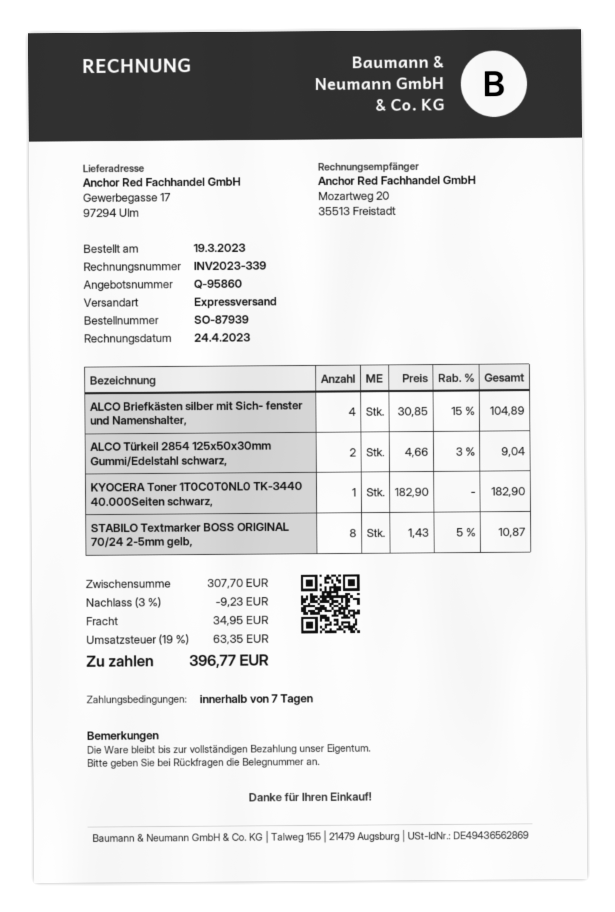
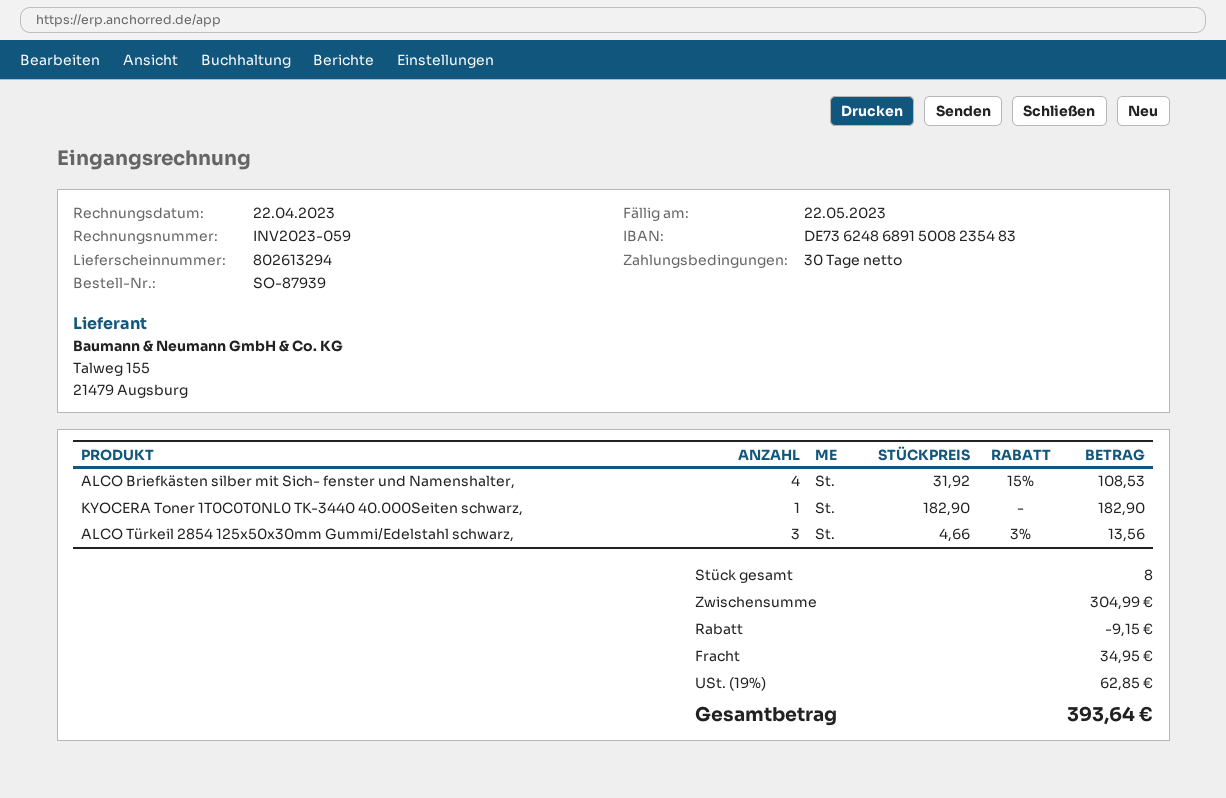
invoice number: INV2023-339 -> INV2023-059
invoice date: 2023-04-24 -> 2023-04-22
payment terms: 7 days -> 30 days
ALCO Briefkästen silber mit Sich- fenster und Namenshalter,: 4 x 30.85 - 15% = 104.89 -> 4 x 31.92 - 15% = 108.53
ALCO Türkeil 2854 125x50x30mm Gummi/Edelstahl schwarz,: 2 x 4.66 - 3% = 9.04 -> 3 x 4.66 - 3% = 13.56
STABILO Textmarker BOSS ORIGINAL 70/24 2-5mm gelb,: 8 x 1.43 - 5% = 10.87 -> none
subtotal: 307.70 -> 304.99
discount: 9.23 -> 9.15
tax: 19% = 63.35 -> 19% = 62.85
total: 396.77 -> 393.64

